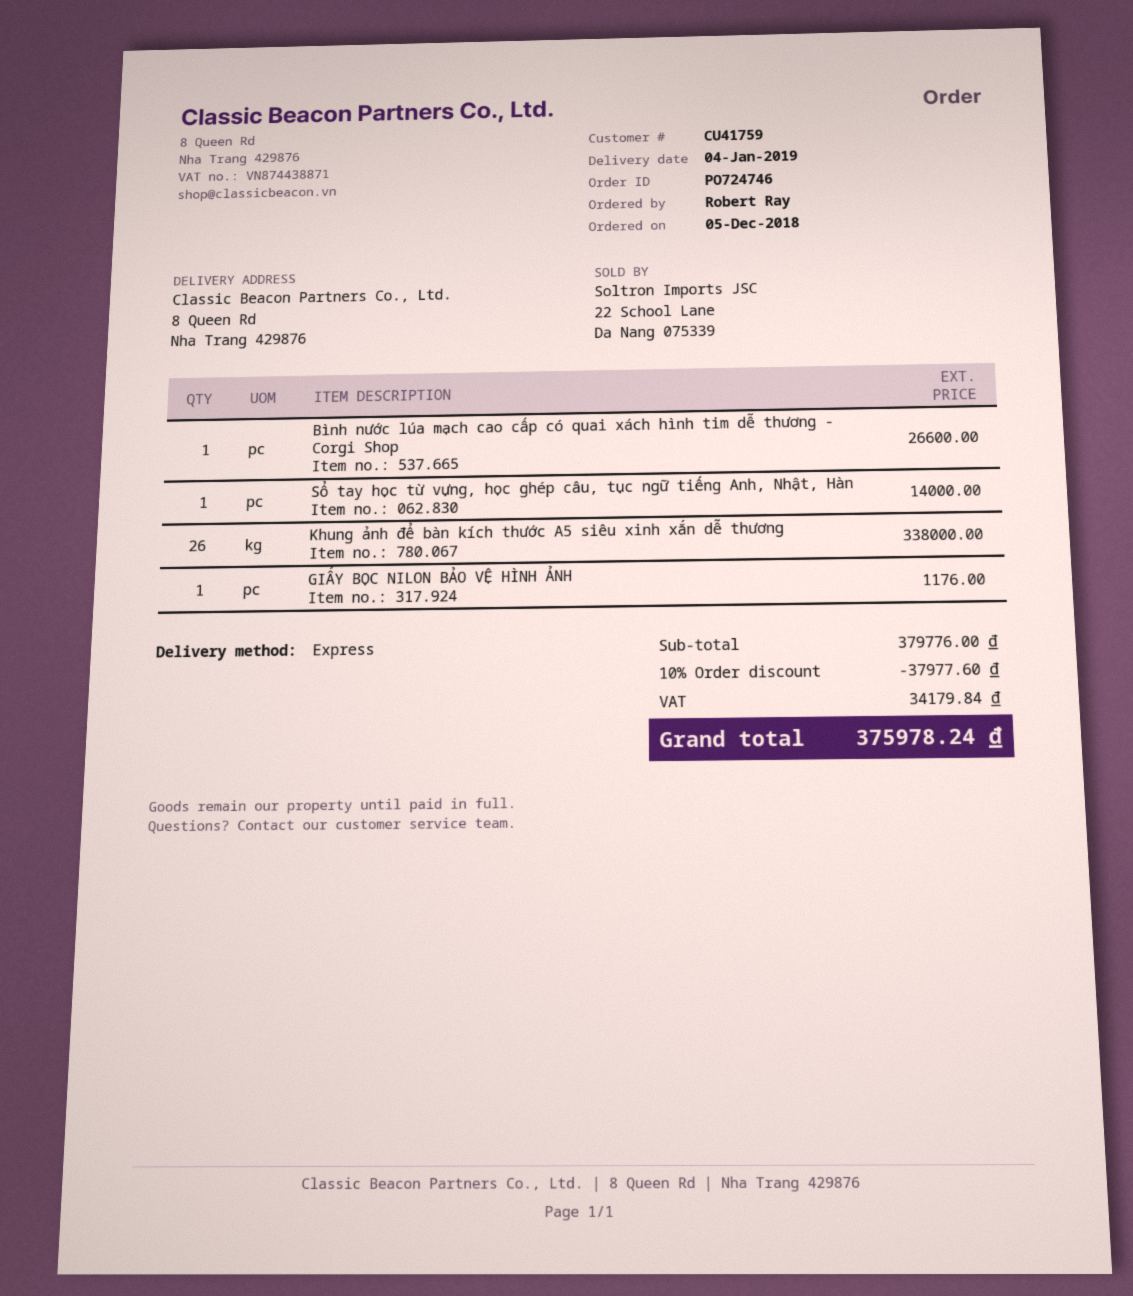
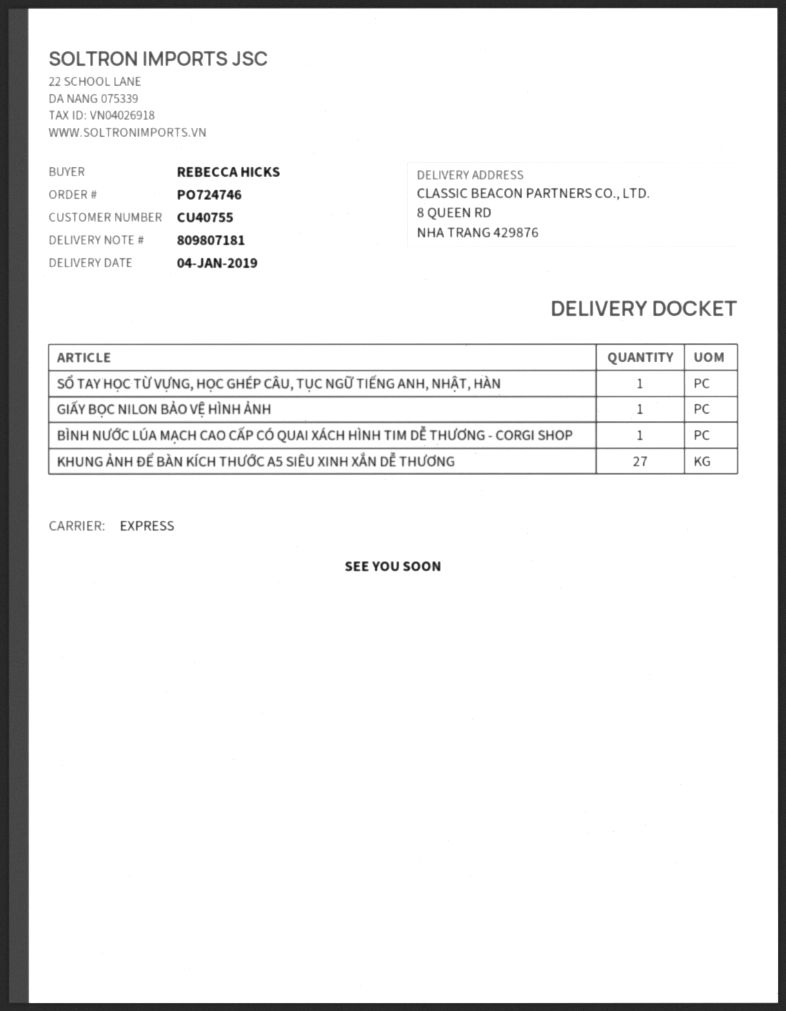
customer number: CU41759 -> CU40755
ordered by: Robert Ray -> REBECCA HICKS
Khung ảnh để bàn kích thước A5 siêu xinh xắn dễ thương: 26 -> 27

